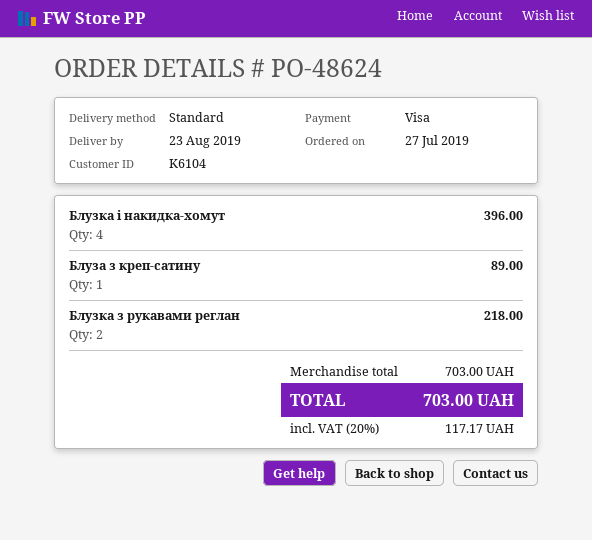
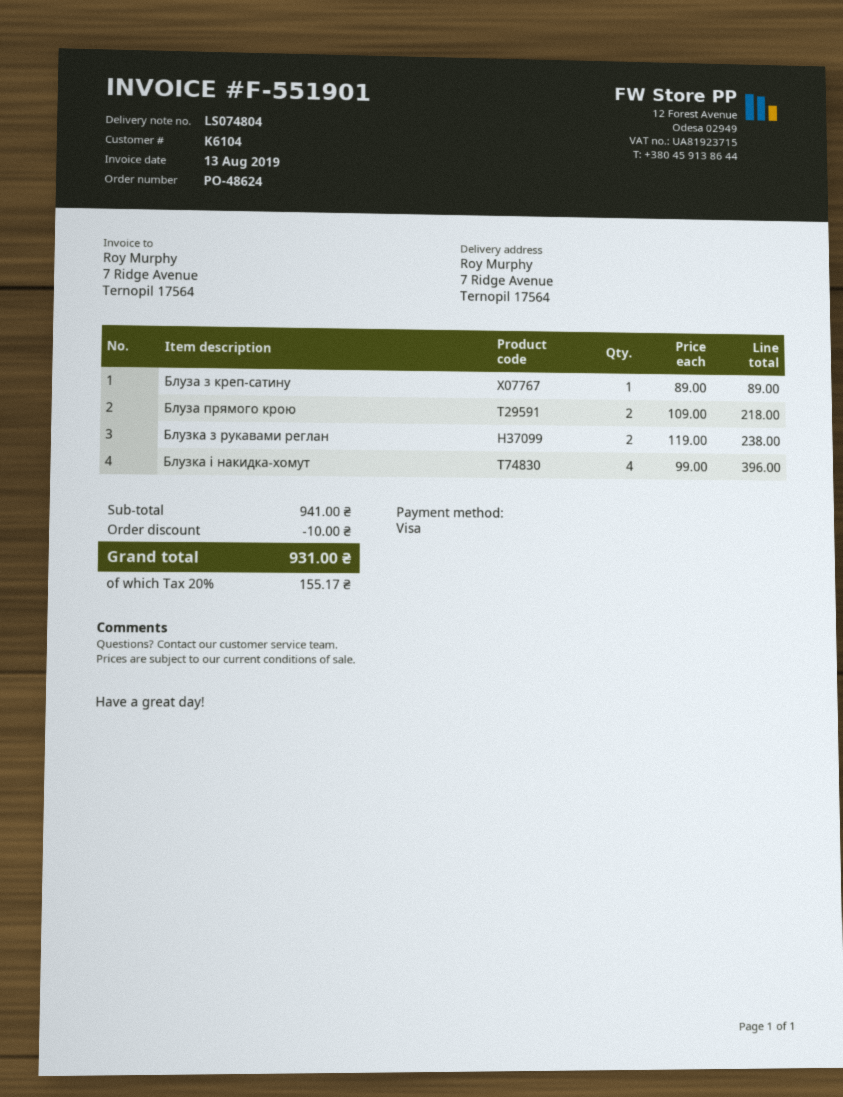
Блузка з рукавами реглан: 2 for 218.00 -> 2 for 238.00
Блуза прямого крою: none -> 2 for 218.00
subtotal: 703.00 -> 941.00
discount: none -> 10.00
tax: 20% = 117.17 -> 20% = 155.17
total: 703.00 -> 931.00

